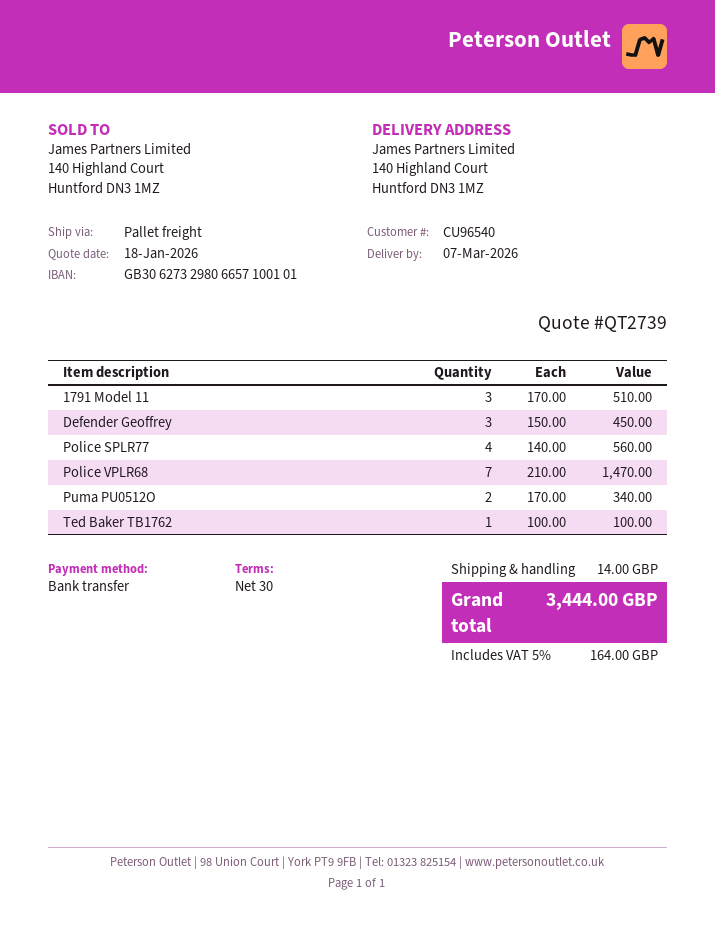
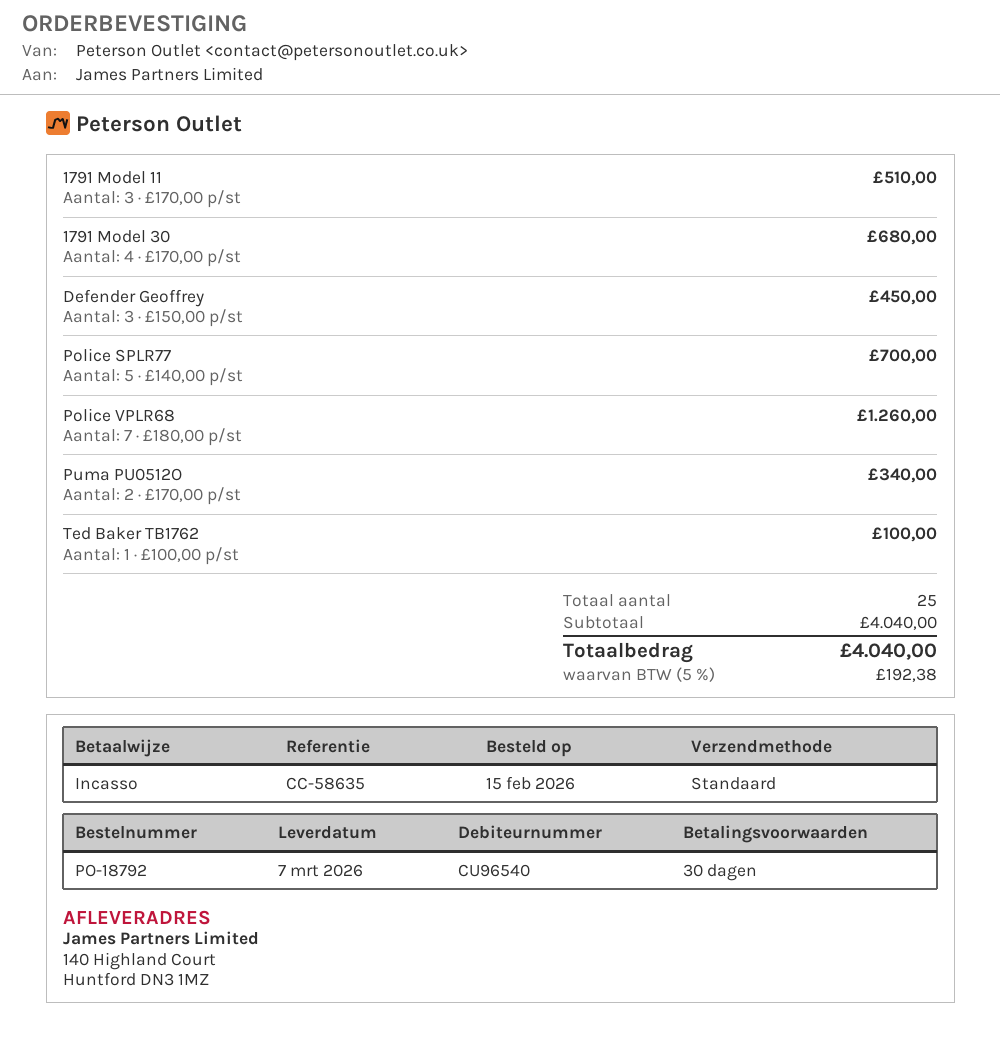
payment method: bank transfer -> direct debit
shipping method: pallet freight -> standard
Police SPLR77: 4 x 140.00 = 560.00 -> 5 x 140.00 = 700.00
Police VPLR68: 7 x 210.00 = 1470.00 -> 7 x 180.00 = 1260.00
1791 Model 30: none -> 4 x 170.00 = 680.00
shipping: 14.00 -> none
tax: 5% = 164.00 -> 5% = 192.38
total: 3444.00 -> 4040.00

